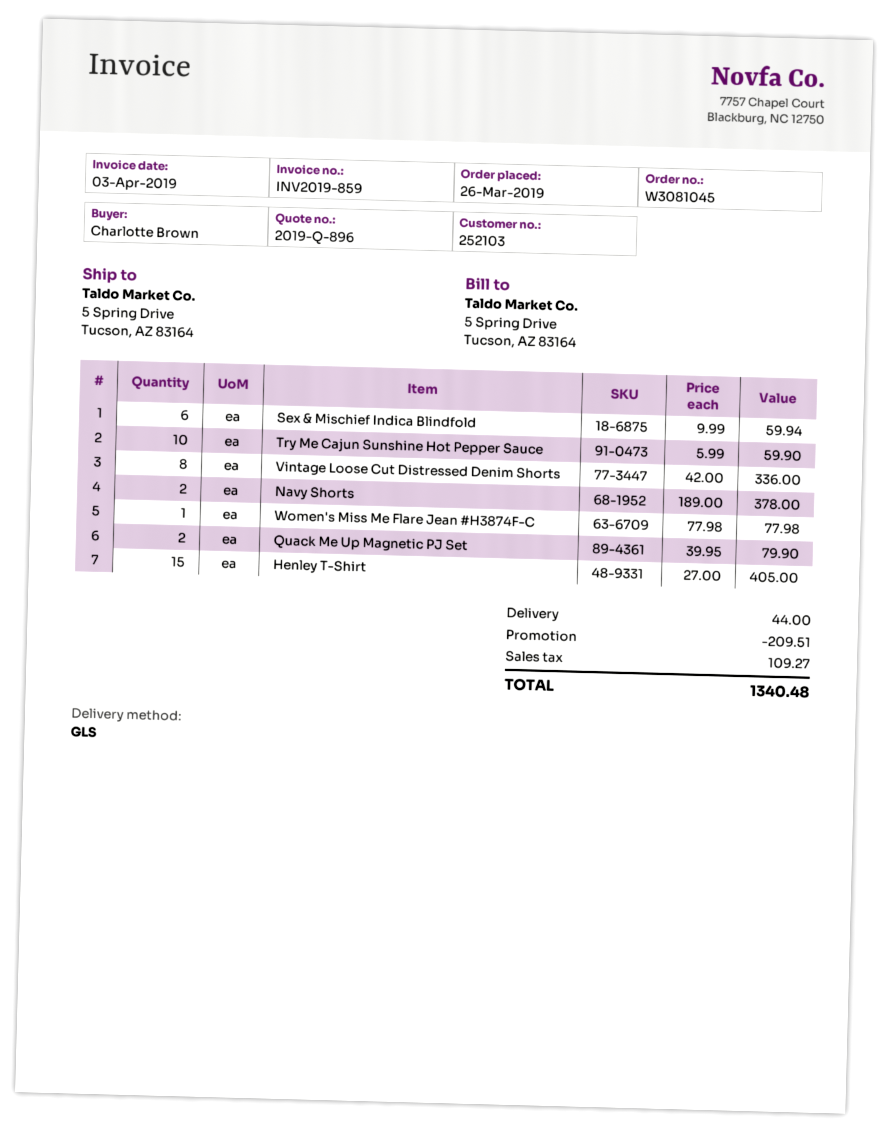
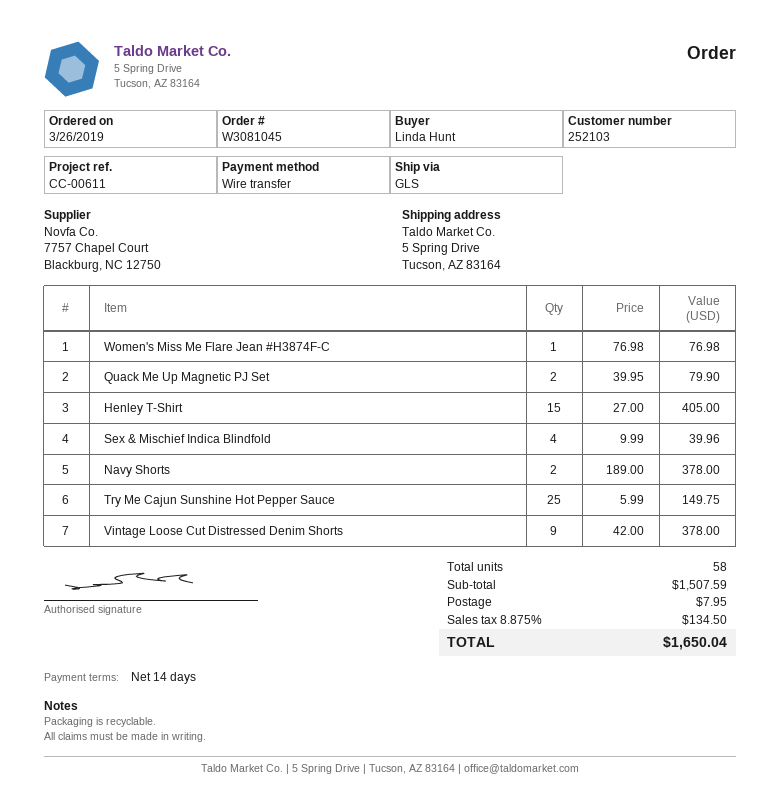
ordered by: Charlotte Brown -> Linda Hunt
Sex & Mischief Indica Blindfold: 6 x 9.99 = 59.94 -> 4 x 9.99 = 39.96
Try Me Cajun Sunshine Hot Pepper Sauce: 10 x 5.99 = 59.90 -> 25 x 5.99 = 149.75
Vintage Loose Cut Distressed Denim Shorts: 8 x 42.00 = 336.00 -> 9 x 42.00 = 378.00
Women's Miss Me Flare Jean #H3874F-C: 1 x 77.98 = 77.98 -> 1 x 76.98 = 76.98
discount: 209.51 -> none
shipping: 44.00 -> 7.95
tax: 109.27 -> 134.50
total: 1340.48 -> 1650.04

